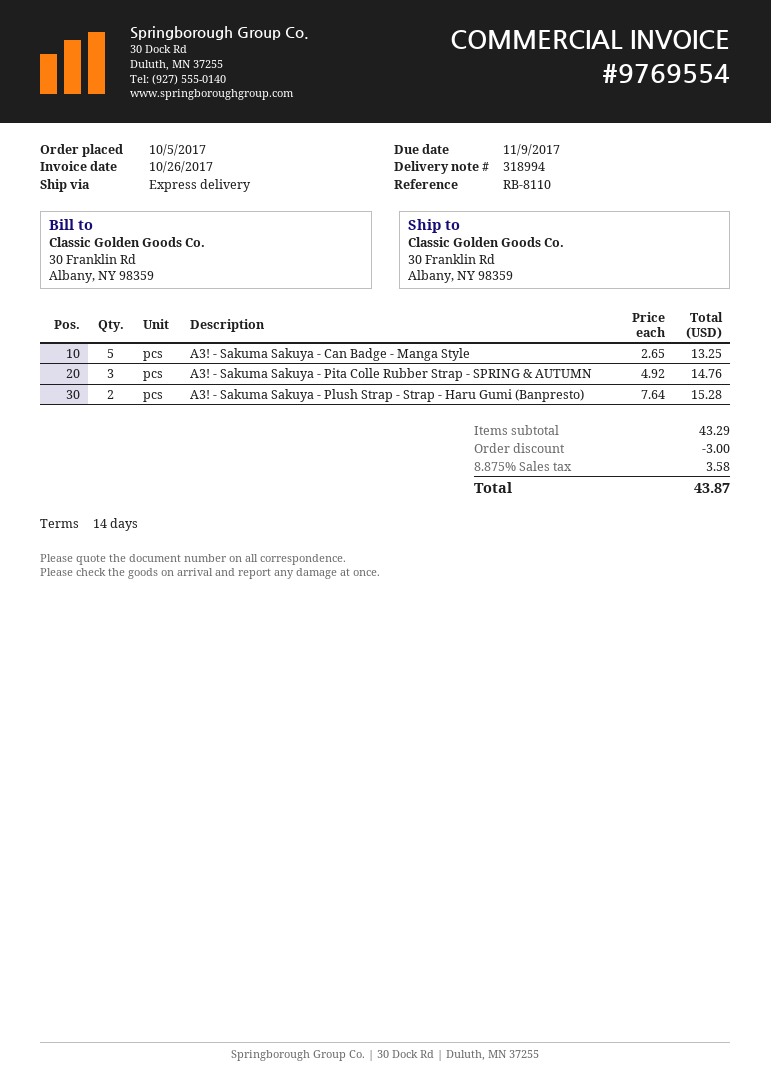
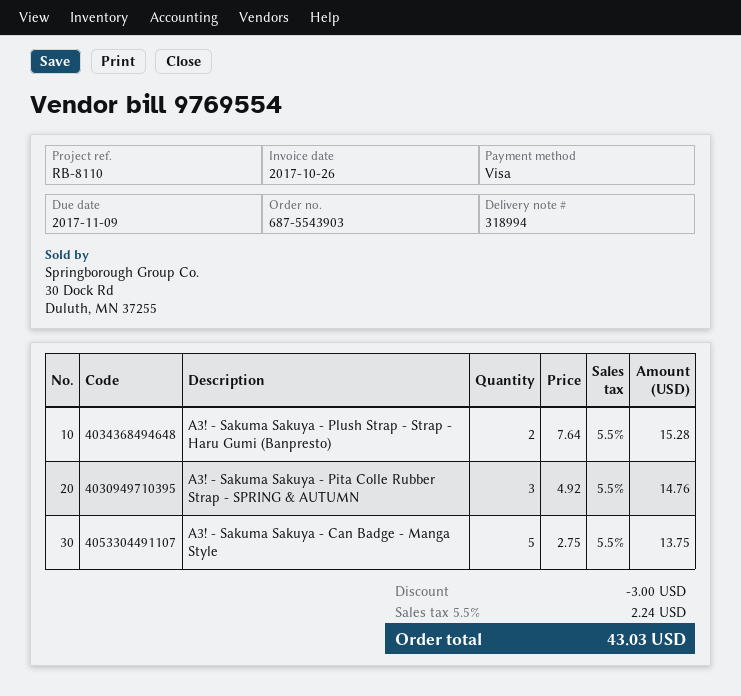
A3! - Sakuma Sakuya - Can Badge - Manga Style: 5 x 2.65 = 13.25 -> 5 x 2.75 = 13.75
tax: 8.875% = 3.58 -> 5.5% = 2.24
total: 43.87 -> 43.03

